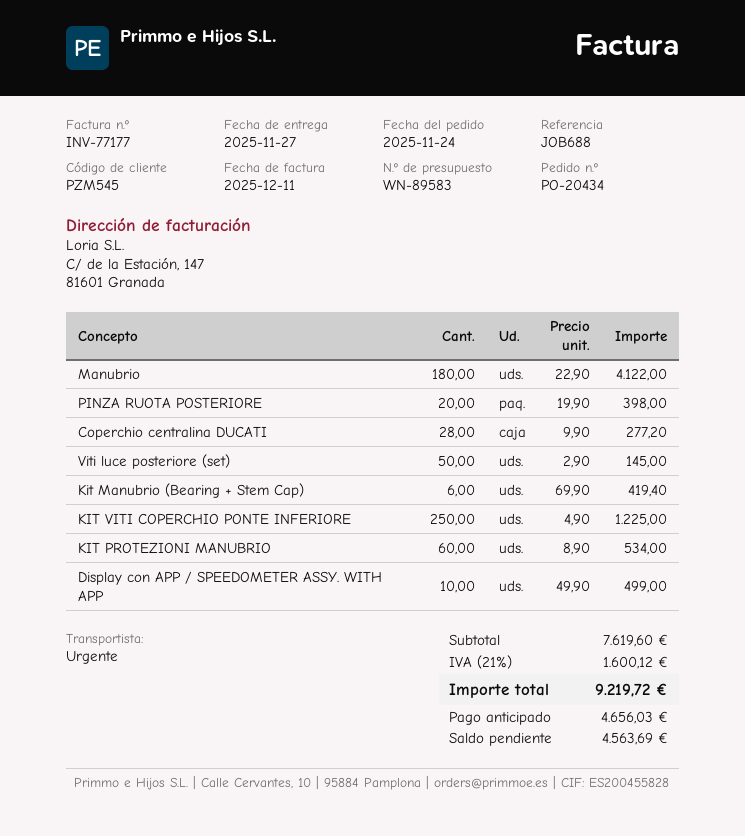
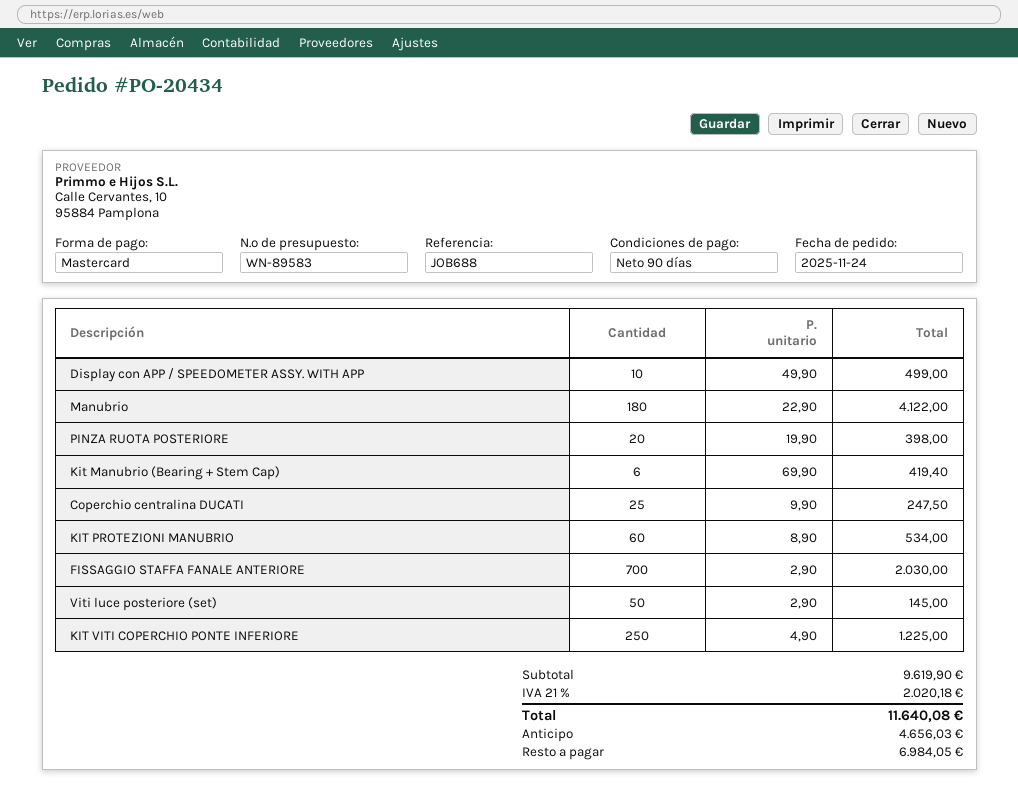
Coperchio centralina DUCATI: 28 x 9.90 = 277.20 -> 25 x 9.90 = 247.50
FISSAGGIO STAFFA FANALE ANTERIORE: none -> 700 x 2.90 = 2030.00
subtotal: 7619.60 -> 9619.90
tax: 21% = 1600.12 -> 21% = 2020.18
total: 9219.72 -> 11640.08
balance: 4563.69 -> 6984.05

